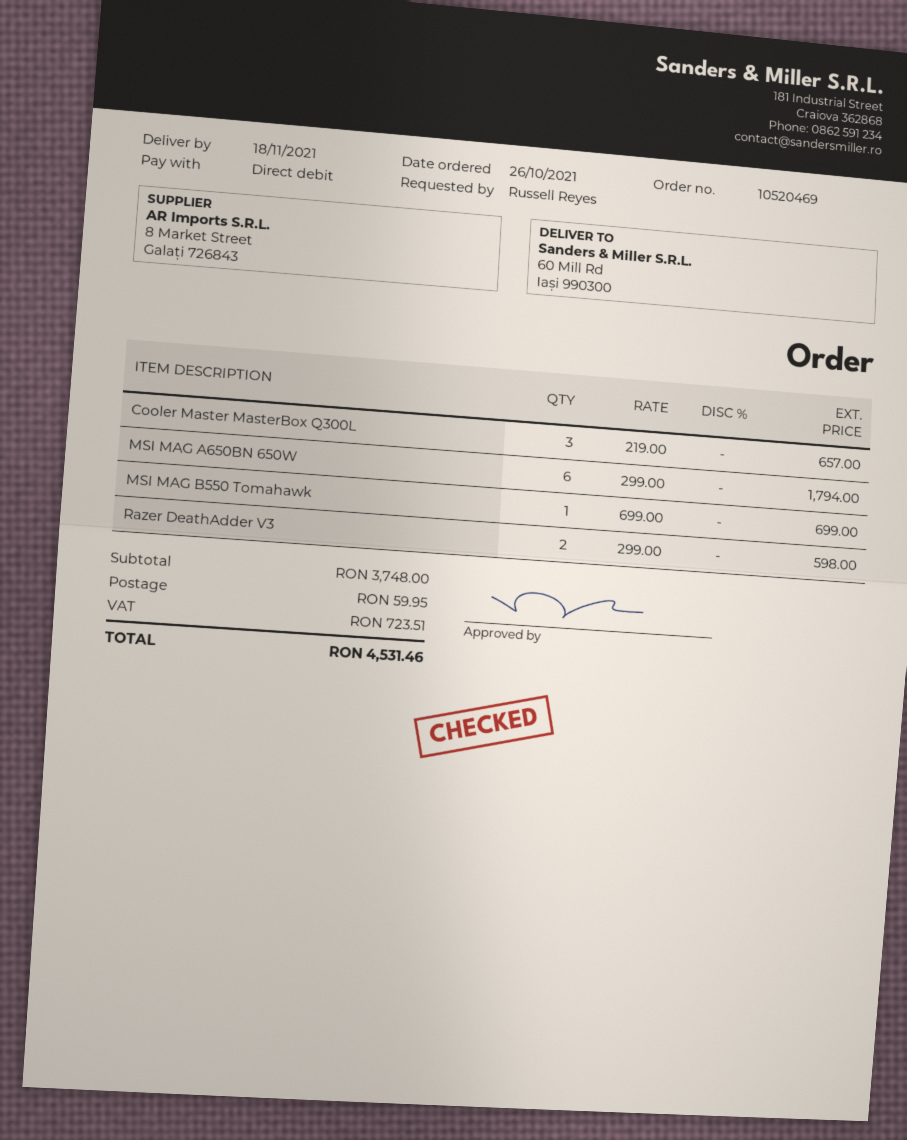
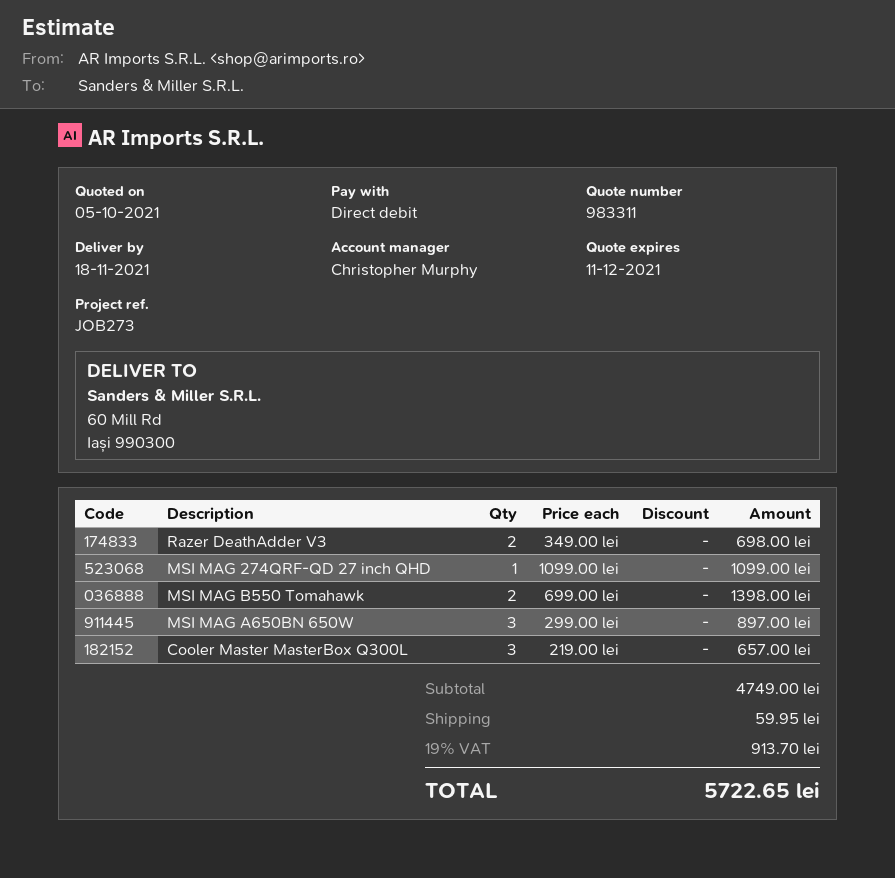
MSI MAG A650BN 650W: 6 x 299.00 = 1794.00 -> 3 x 299.00 = 897.00
MSI MAG B550 Tomahawk: 1 x 699.00 = 699.00 -> 2 x 699.00 = 1398.00
Razer DeathAdder V3: 2 x 299.00 = 598.00 -> 2 x 349.00 = 698.00
MSI MAG 274QRF-QD 27 inch QHD: none -> 1 x 1099.00 = 1099.00
subtotal: 3748.00 -> 4749.00
tax: 723.51 -> 913.70
total: 4531.46 -> 5722.65

